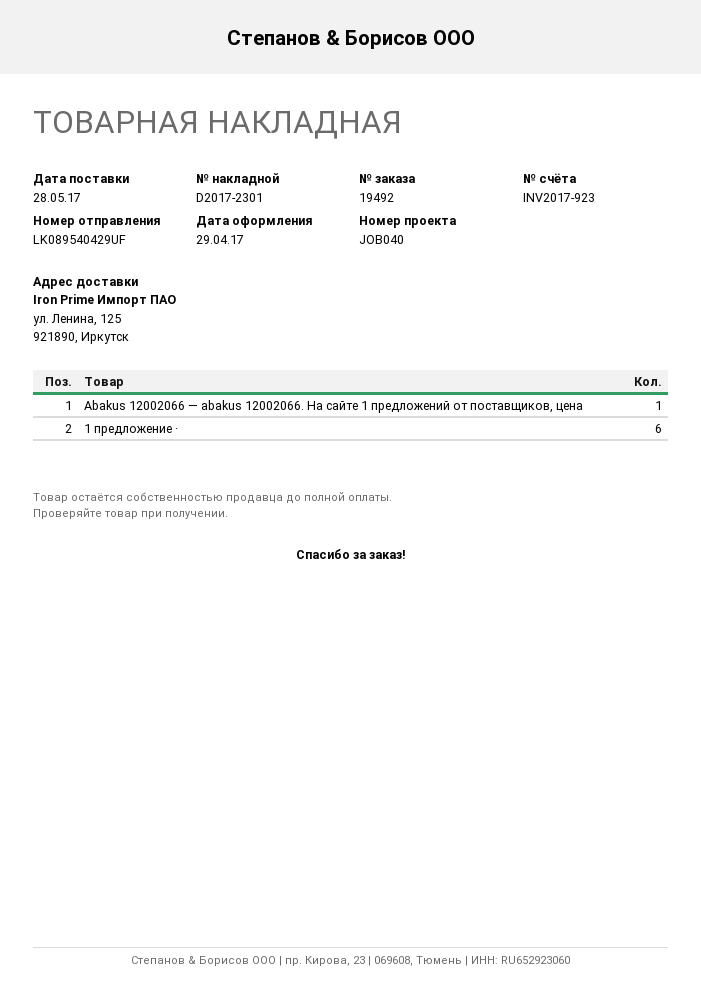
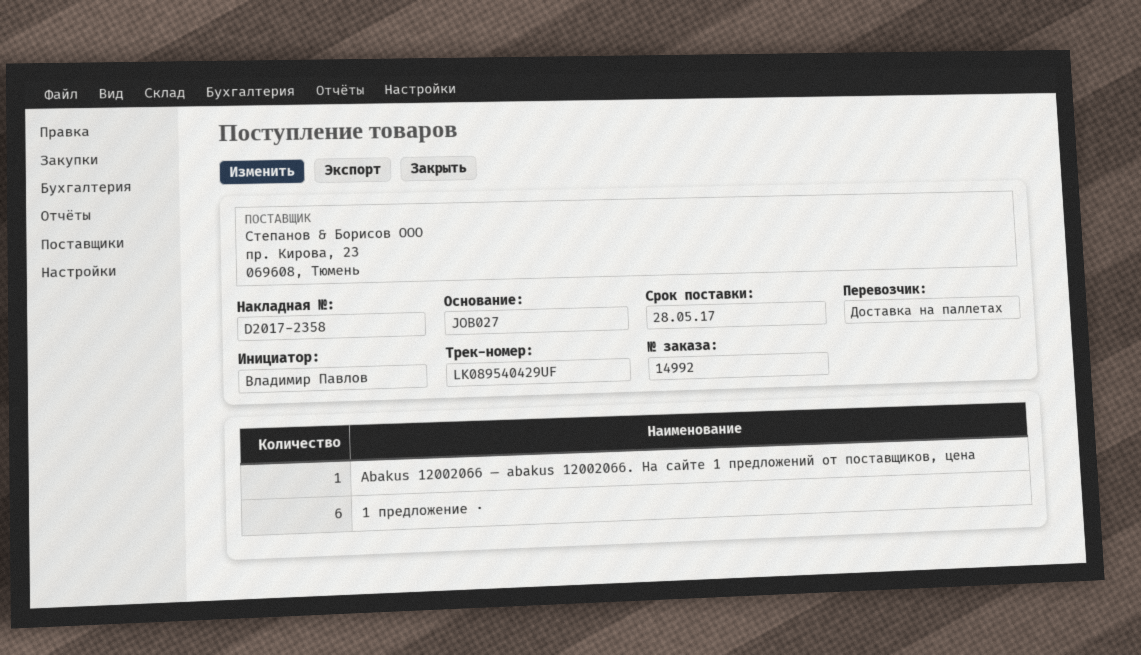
order number: 19492 -> 14992
delivery note number: D2017-2301 -> D2017-2358
reference: JOB040 -> JOB027

